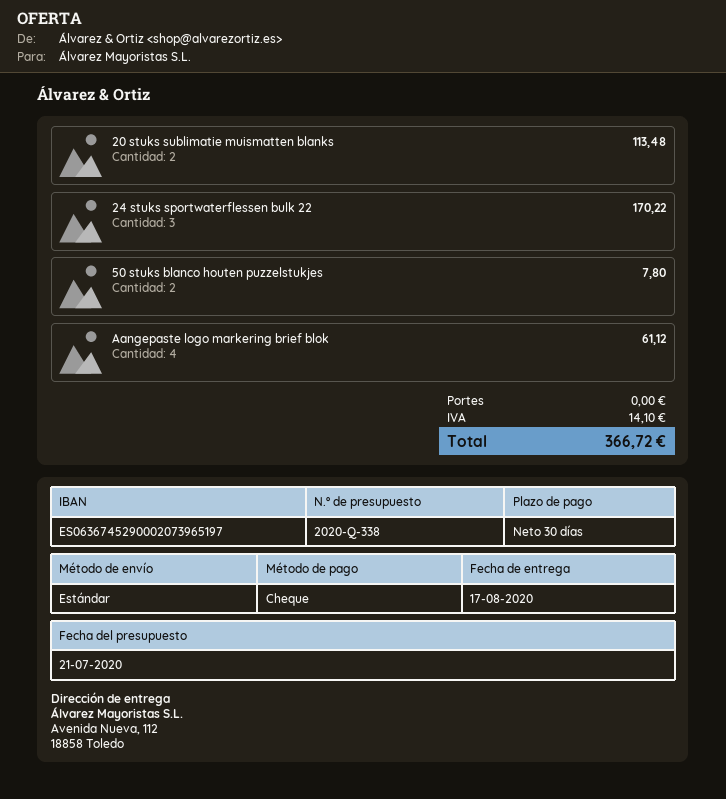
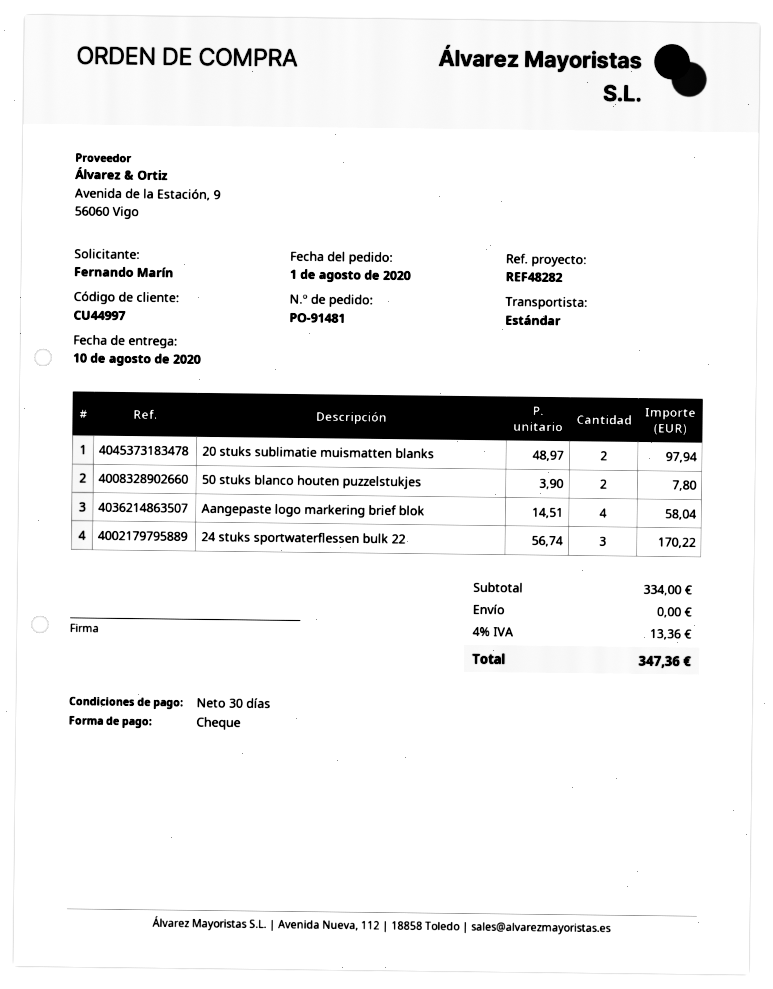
delivery date: 2020-08-17 -> 2020-08-10
20 stuks sublimatie muismatten blanks: 2 for 113.48 -> 2 for 97.94
Aangepaste logo markering brief blok: 4 for 61.12 -> 4 for 58.04
tax: 14.10 -> 13.36
total: 366.72 -> 347.36

